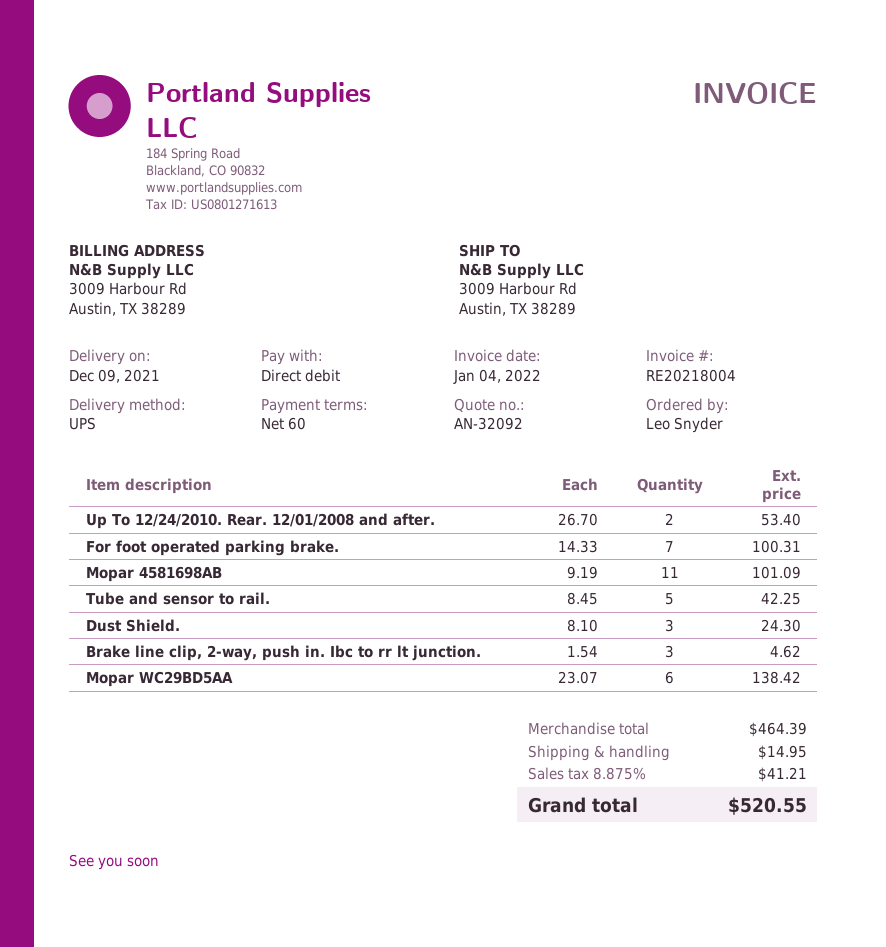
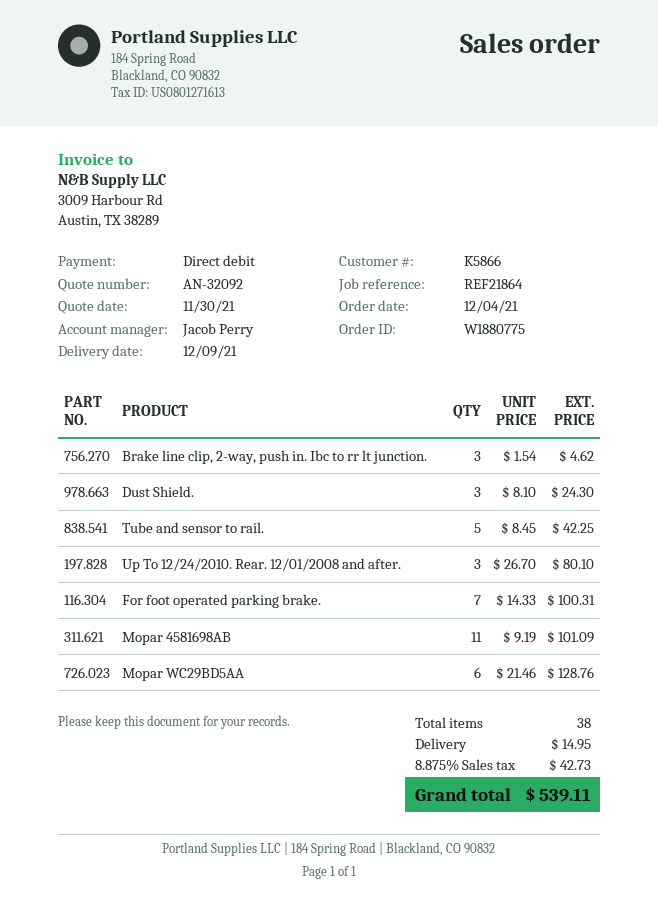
Up To 12/24/2010. Rear. 12/01/2008 and after.: 2 x 26.70 = 53.40 -> 3 x 26.70 = 80.10
Mopar WC29BD5AA: 6 x 23.07 = 138.42 -> 6 x 21.46 = 128.76
tax: 8.875% = 41.21 -> 8.875% = 42.73
total: 520.55 -> 539.11

